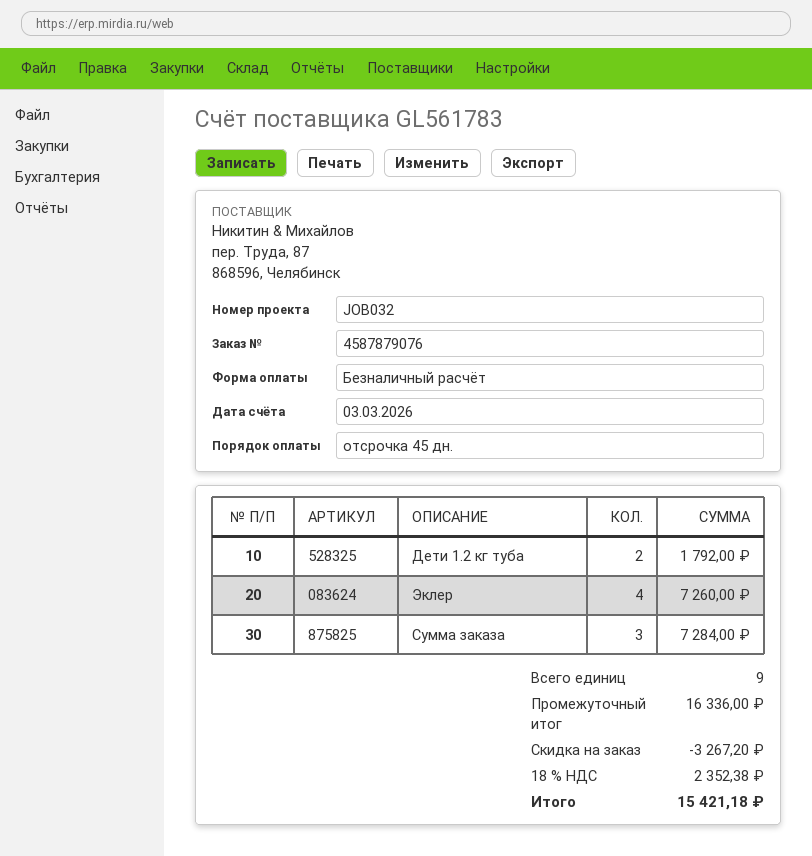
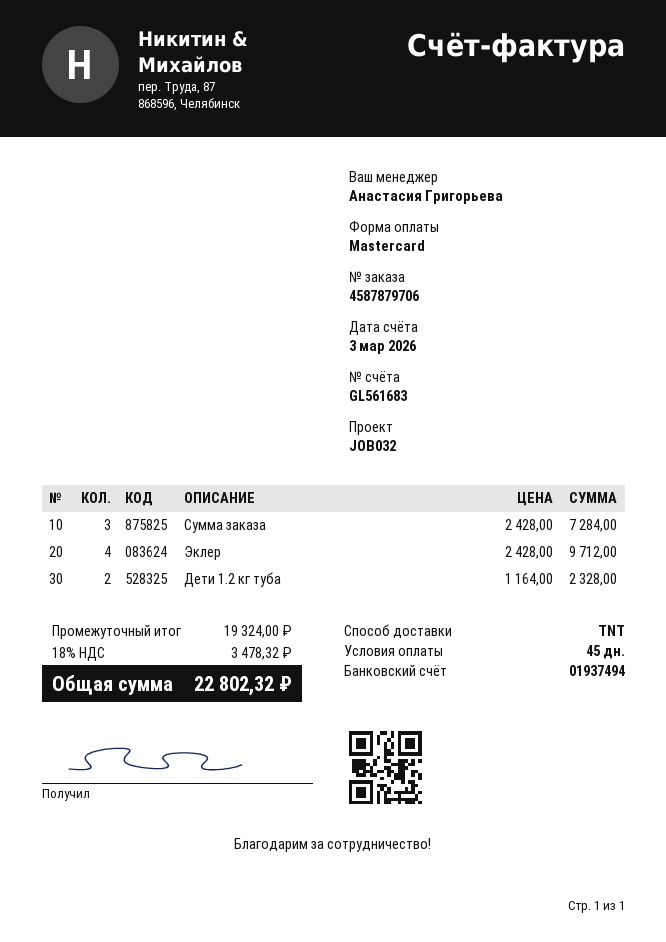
order number: 4587879076 -> 4587879706
invoice number: GL561783 -> GL561683
payment method: bank transfer -> Mastercard
Дети 1.2 кг туба: 2 for 1792.00 -> 2 for 2328.00
Эклер: 4 for 7260.00 -> 4 for 9712.00
subtotal: 16336.00 -> 19324.00
discount: 3267.20 -> none
tax: 18% = 2352.38 -> 18% = 3478.32
total: 15421.18 -> 22802.32

